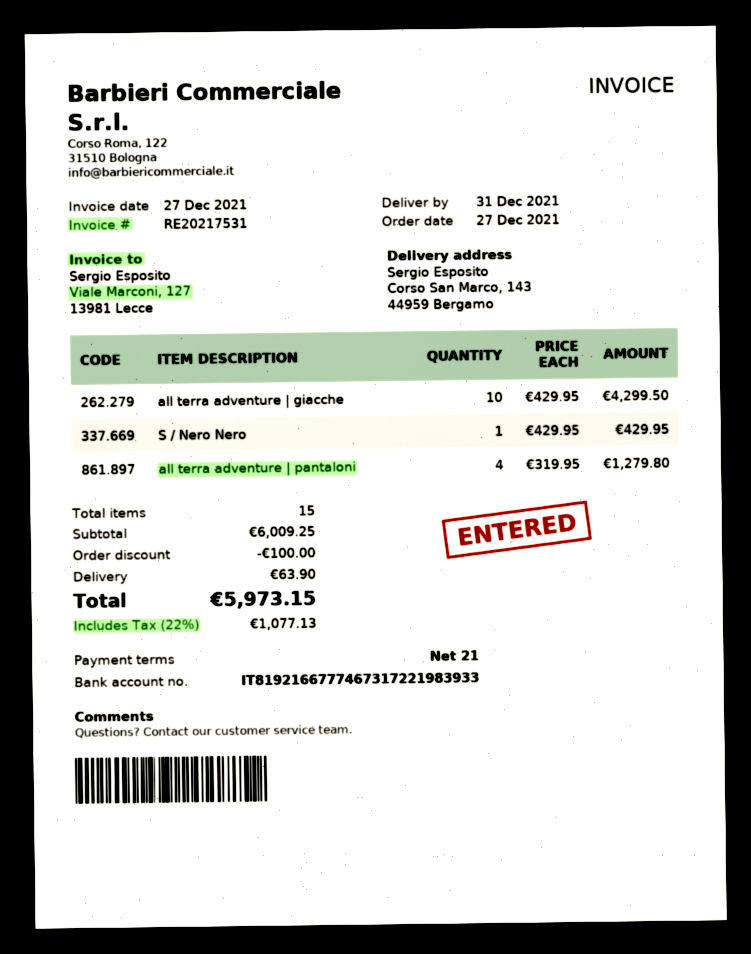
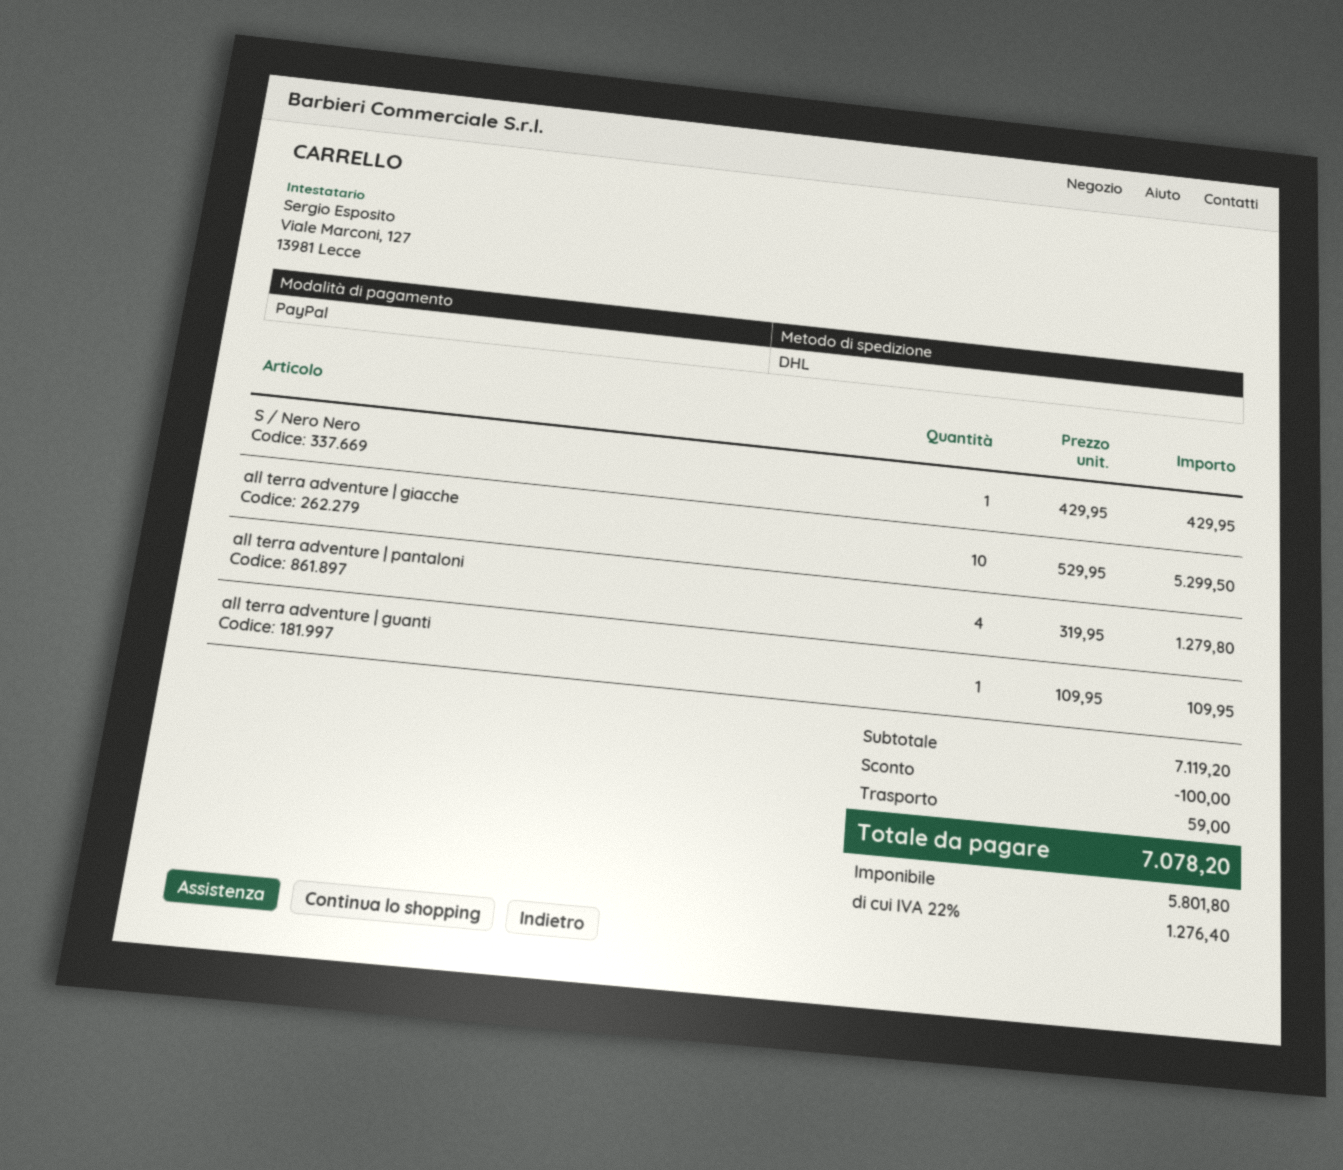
all terra adventure | giacche: 10 x 429.95 = 4299.50 -> 10 x 529.95 = 5299.50
all terra adventure | guanti: none -> 1 x 109.95 = 109.95
subtotal: 6009.25 -> 7119.20
shipping: 63.90 -> 59.00
tax: 22% = 1077.13 -> 22% = 1276.40
total: 5973.15 -> 7078.20

